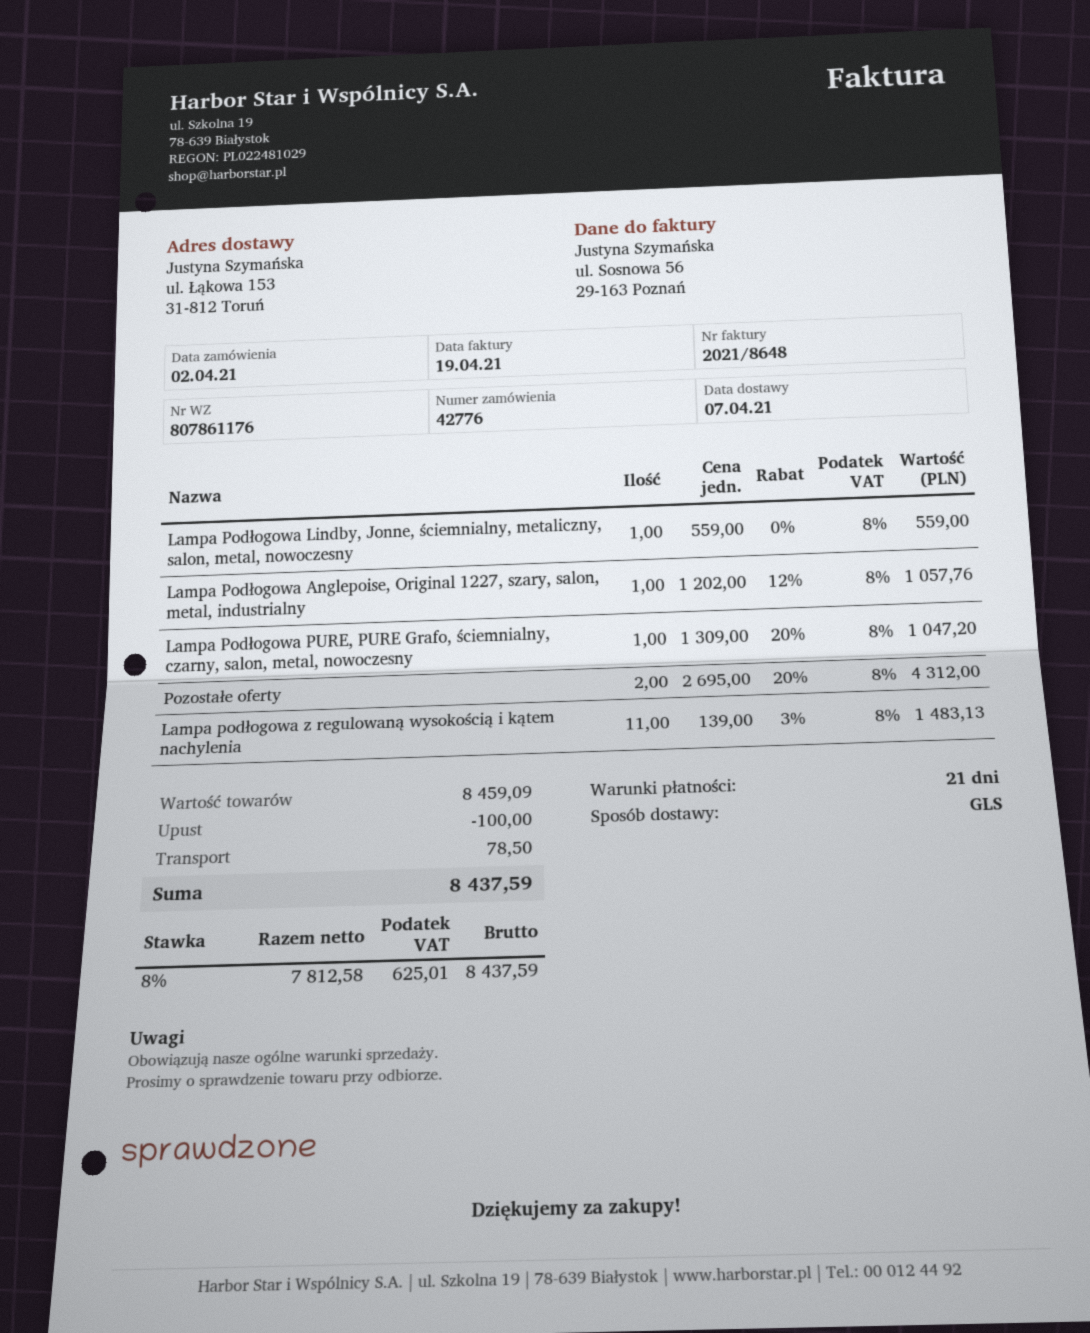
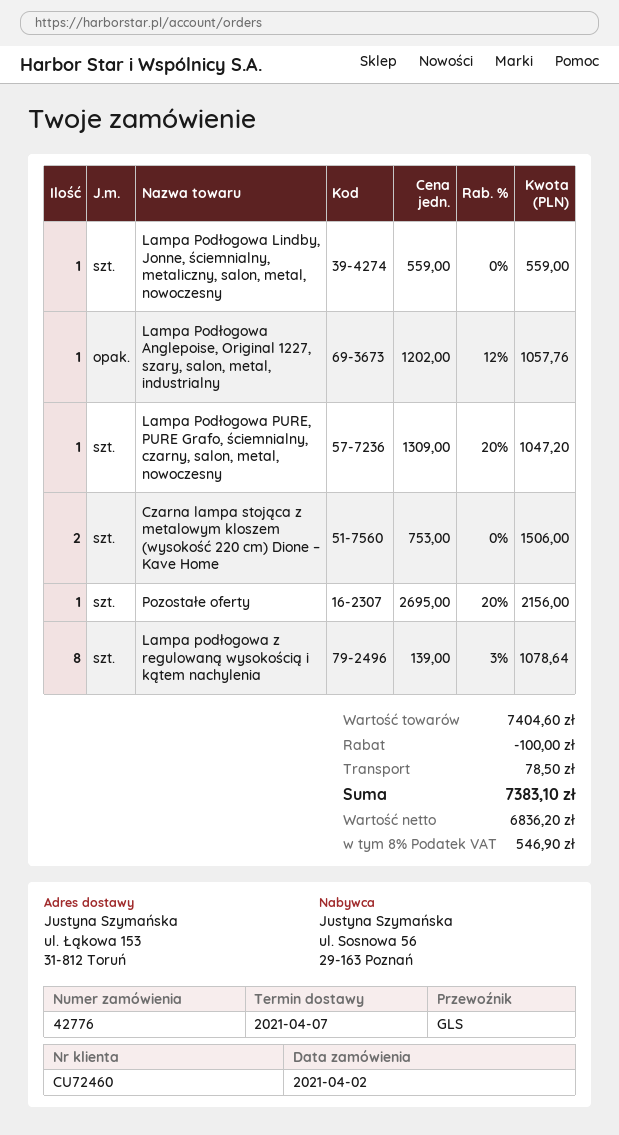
Pozostałe oferty: 2 x 2695.00 - 20% = 4312.00 -> 1 x 2695.00 - 20% = 2156.00
Lampa podłogowa z regulowaną wysokością i kątem nachylenia: 11 x 139.00 - 3% = 1483.13 -> 8 x 139.00 - 3% = 1078.64
Czarna lampa stojąca z metalowym kloszem (wysokość 220 cm) Dione – Kave Home: none -> 2 x 753.00 = 1506.00
subtotal: 8459.09 -> 7404.60
net: 7812.58 -> 6836.20
tax: 8% = 625.01 -> 8% = 546.90
total: 8437.59 -> 7383.10

